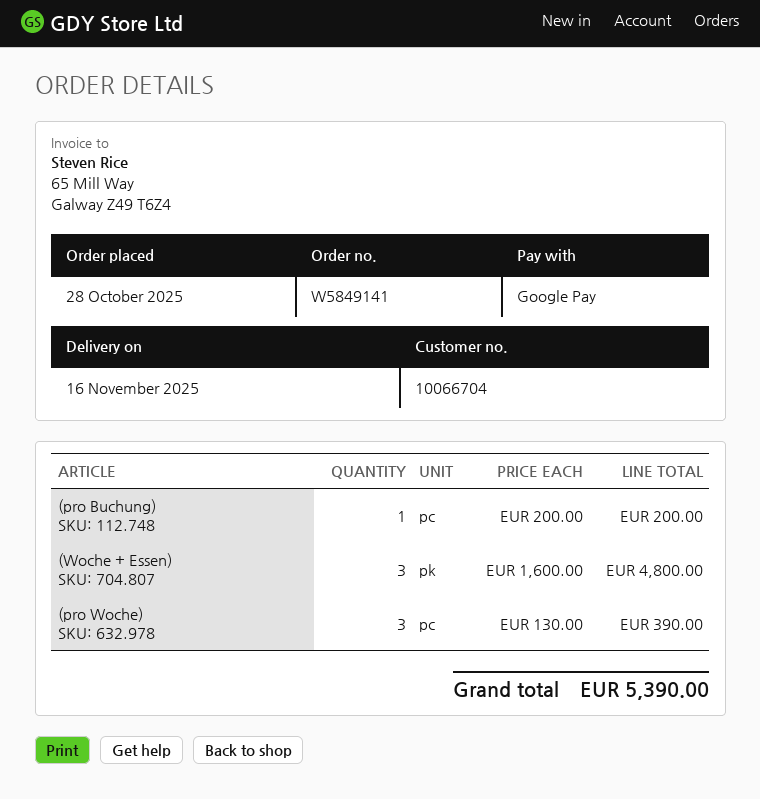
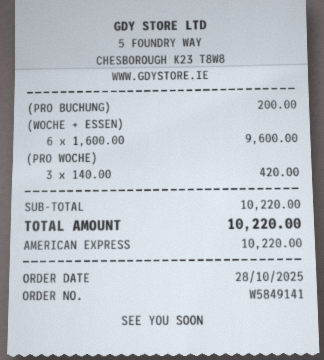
payment method: Google Pay -> American Express
(Woche + Essen): 3 x 1600.00 = 4800.00 -> 6 x 1600.00 = 9600.00
(pro Woche): 3 x 130.00 = 390.00 -> 3 x 140.00 = 420.00
total: 5390.00 -> 10220.00

